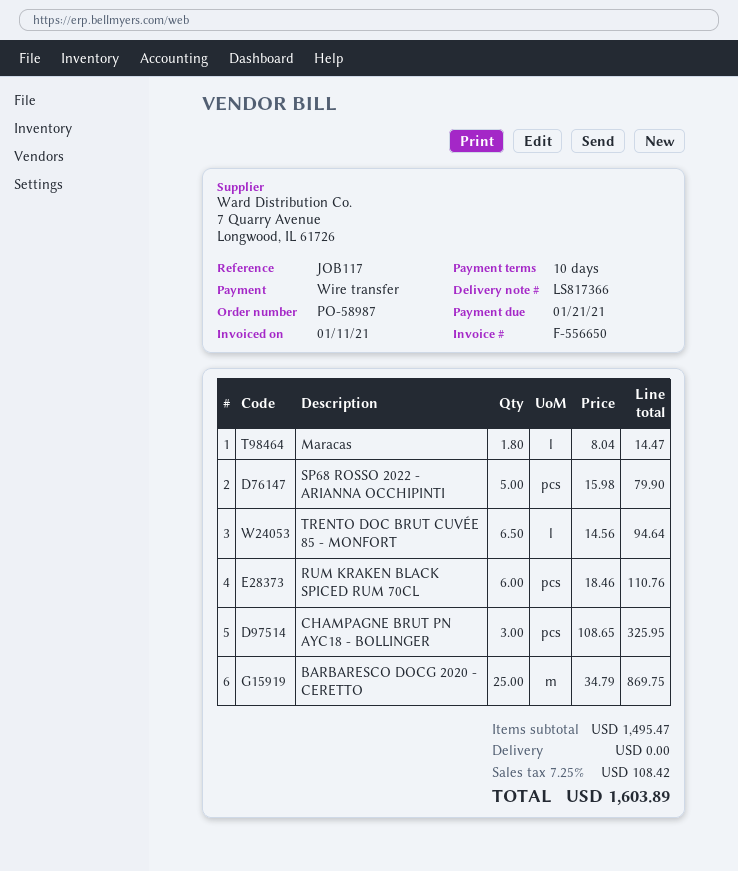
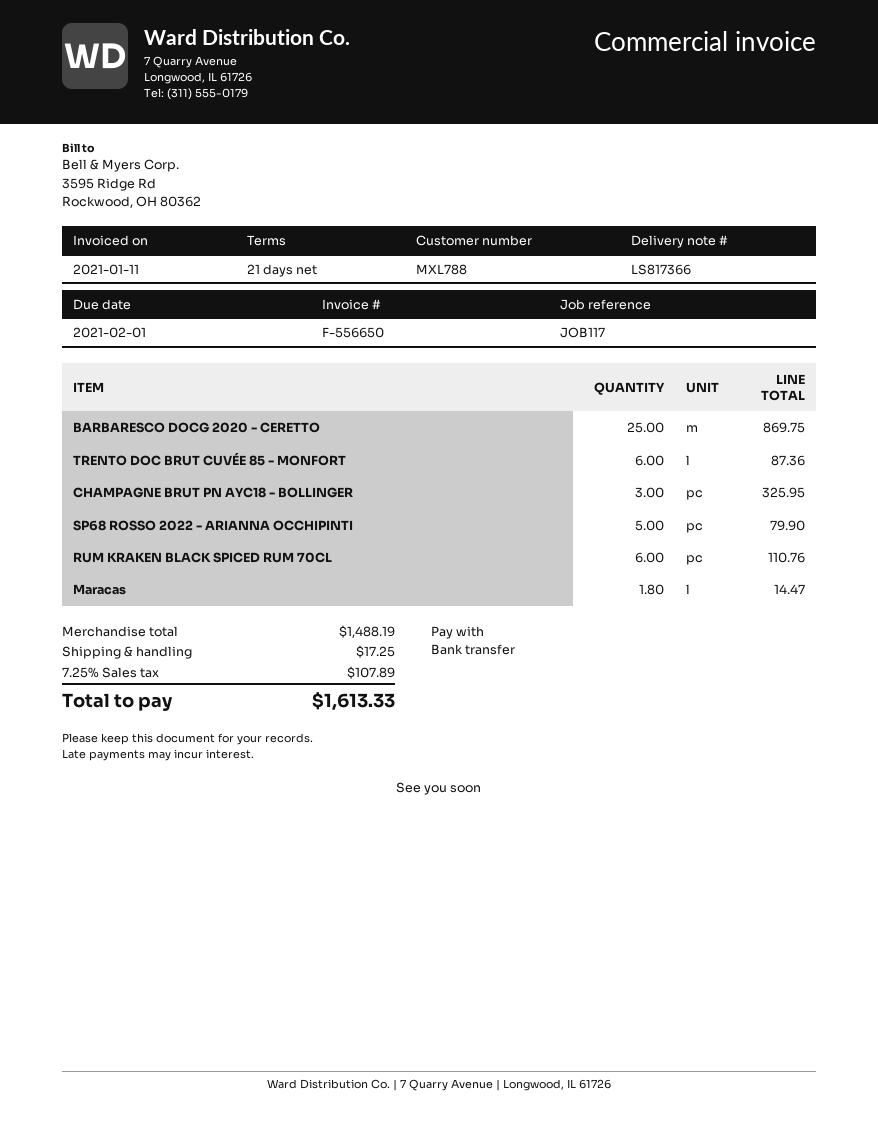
payment terms: 10 days -> 21 days
due date: 2021-01-21 -> 2021-02-01
TRENTO DOC BRUT CUVÉE 85 - MONFORT: 6.5 for 94.64 -> 6 for 87.36
subtotal: 1495.47 -> 1488.19
shipping: 0.00 -> 17.25
tax: 7.25% = 108.42 -> 7.25% = 107.89
total: 1603.89 -> 1613.33

